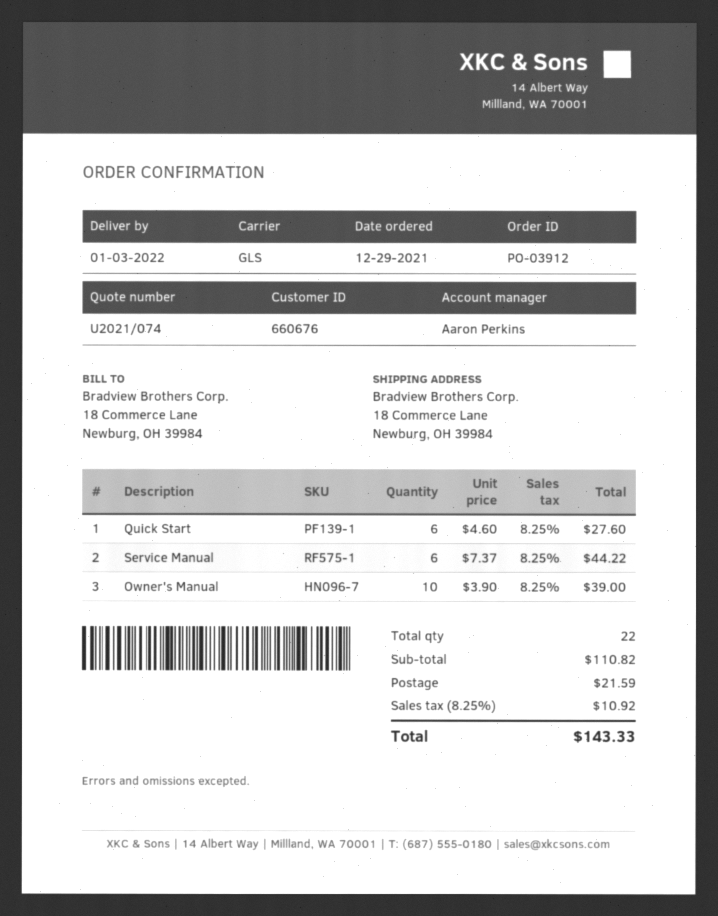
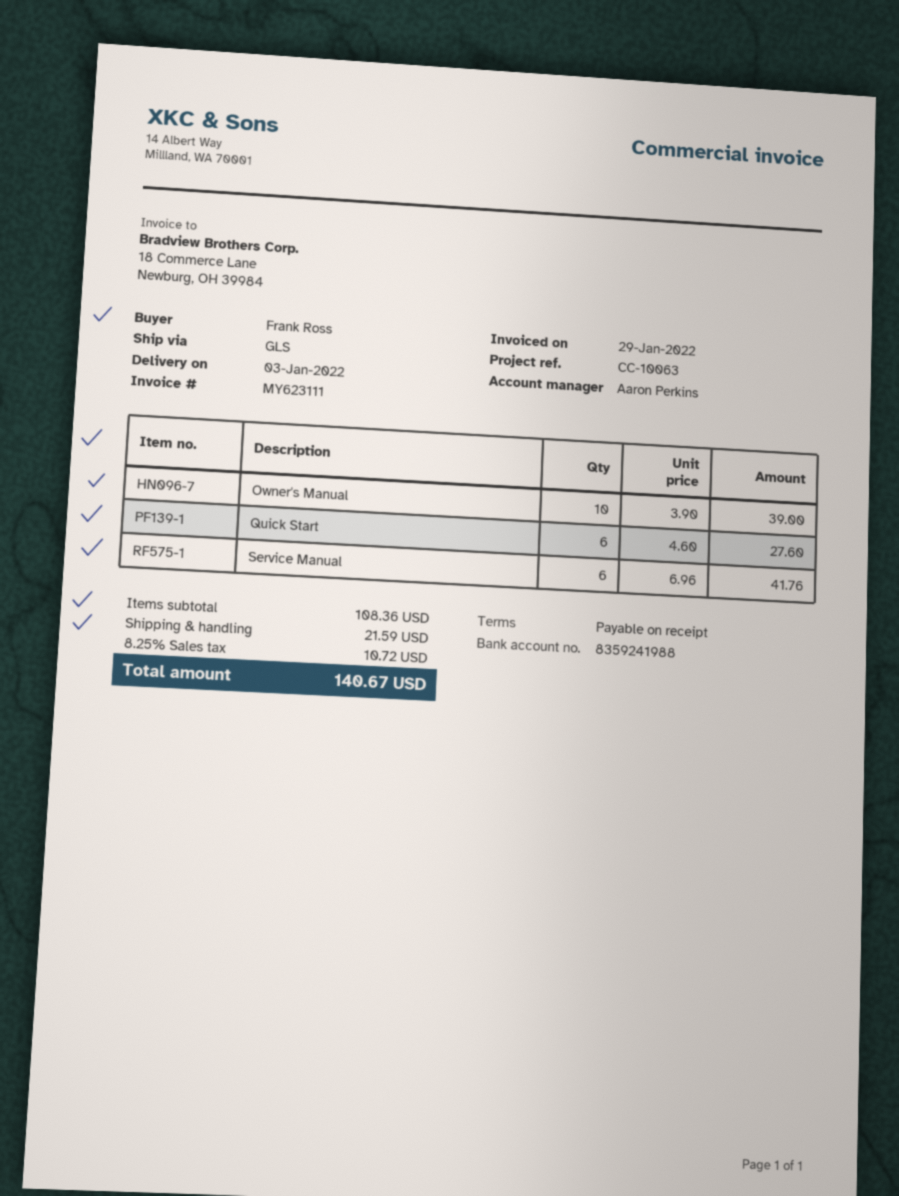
Service Manual: 6 x 7.37 = 44.22 -> 6 x 6.96 = 41.76
subtotal: 110.82 -> 108.36
tax: 8.25% = 10.92 -> 8.25% = 10.72
total: 143.33 -> 140.67

